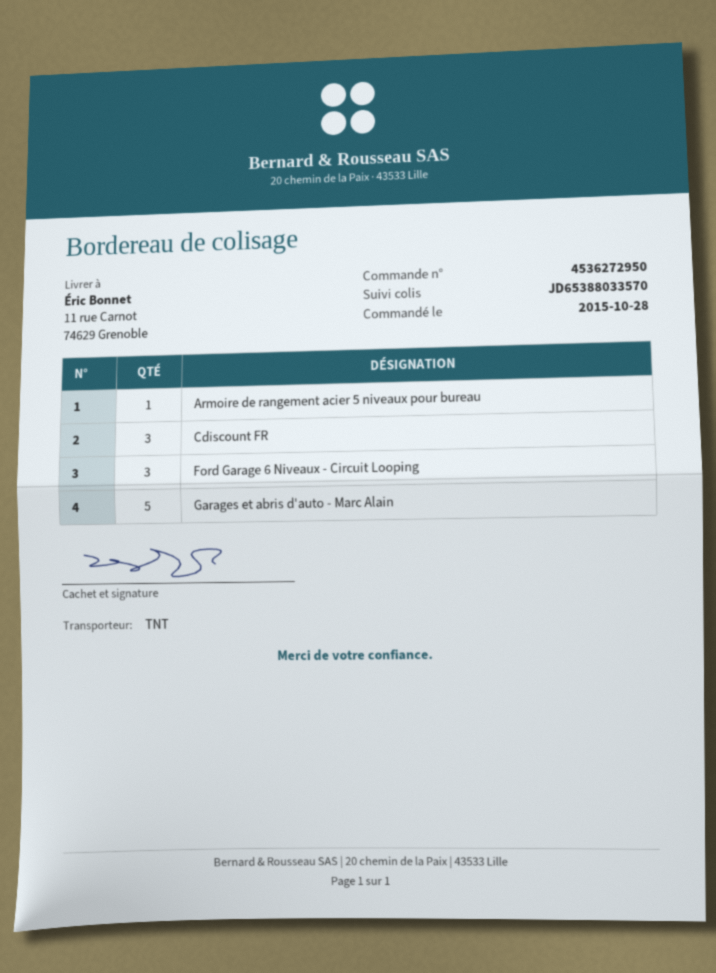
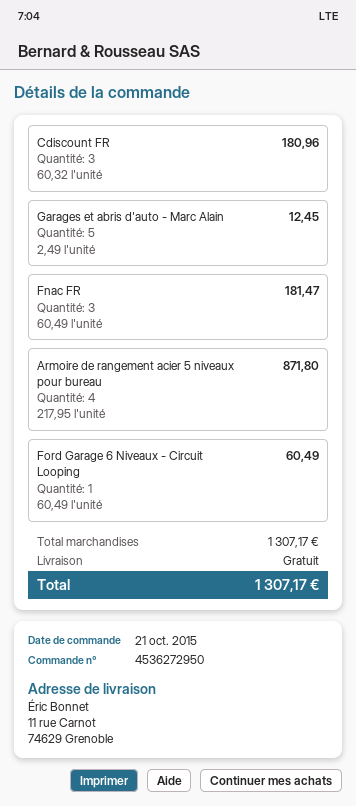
order date: 2015-10-28 -> 2015-10-21
Armoire de rangement acier 5 niveaux pour bureau: 1 -> 4
Ford Garage 6 Niveaux - Circuit Looping: 3 -> 1
Fnac FR: none -> 3

